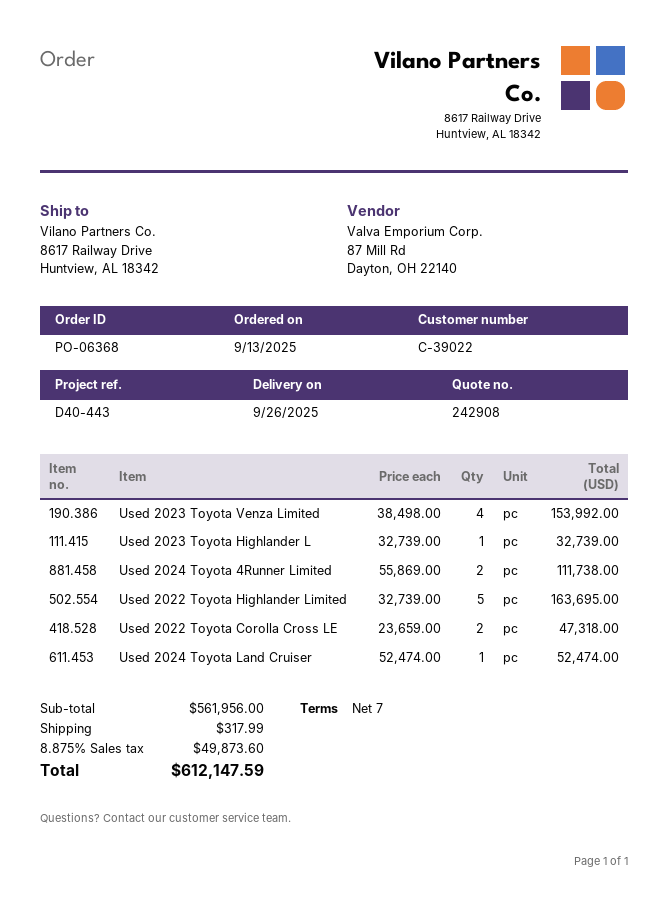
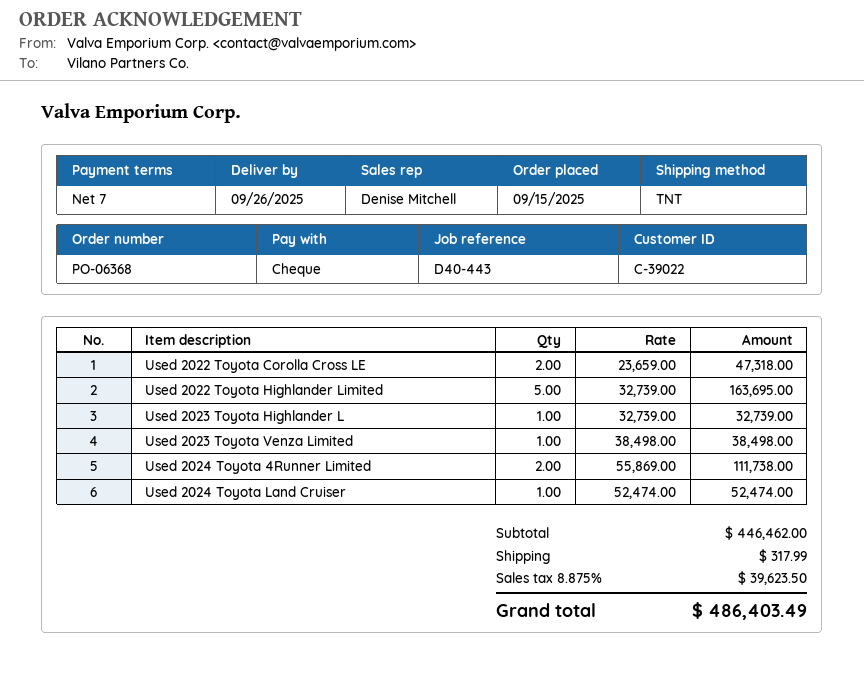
order date: 2025-09-13 -> 2025-09-15
Used 2023 Toyota Venza Limited: 4 x 38498.00 = 153992.00 -> 1 x 38498.00 = 38498.00
subtotal: 561956.00 -> 446462.00
tax: 8.875% = 49873.60 -> 8.875% = 39623.50
total: 612147.59 -> 486403.49

